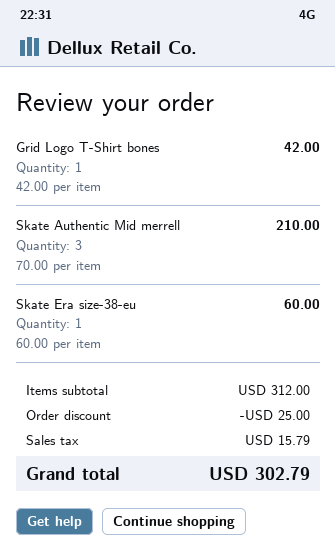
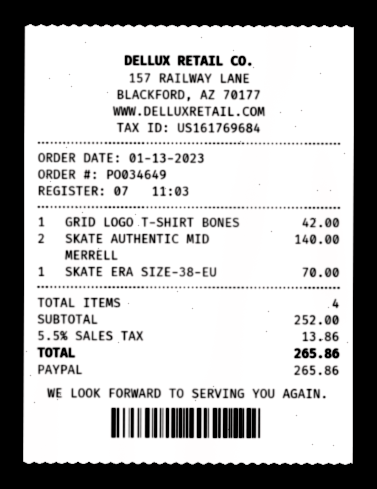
Skate Authentic Mid merrell: 3 for 210.00 -> 2 for 140.00
Skate Era size-38-eu: 1 for 60.00 -> 1 for 70.00
subtotal: 312.00 -> 252.00
discount: 25.00 -> none
tax: 15.79 -> 13.86
total: 302.79 -> 265.86

